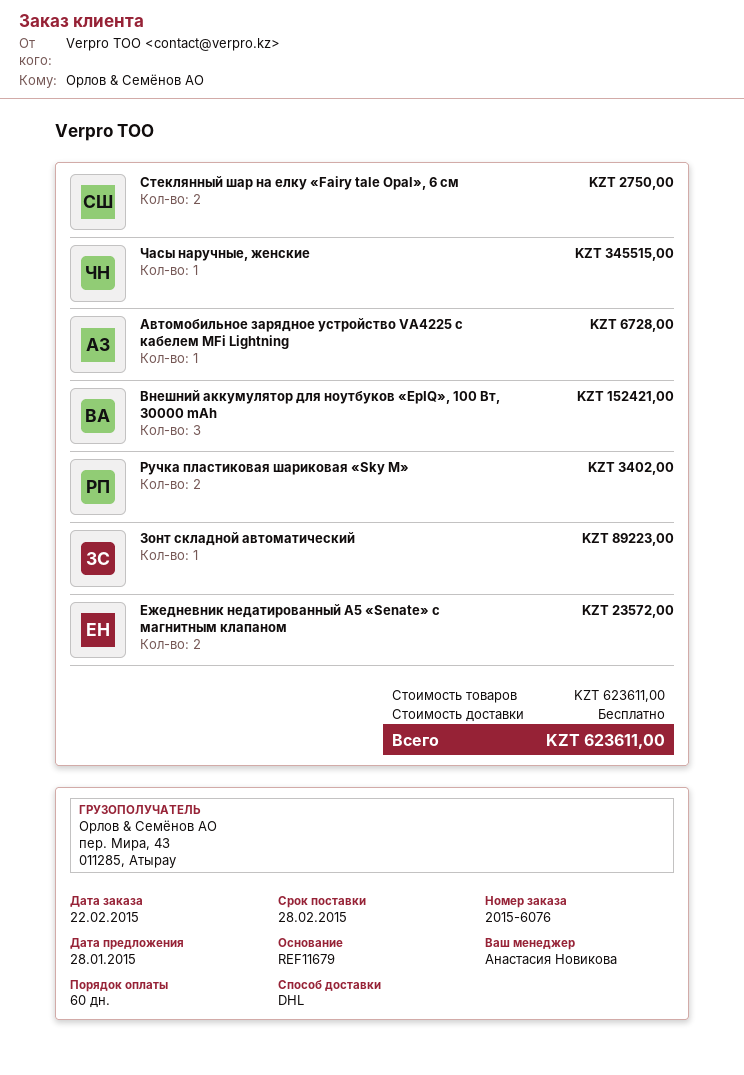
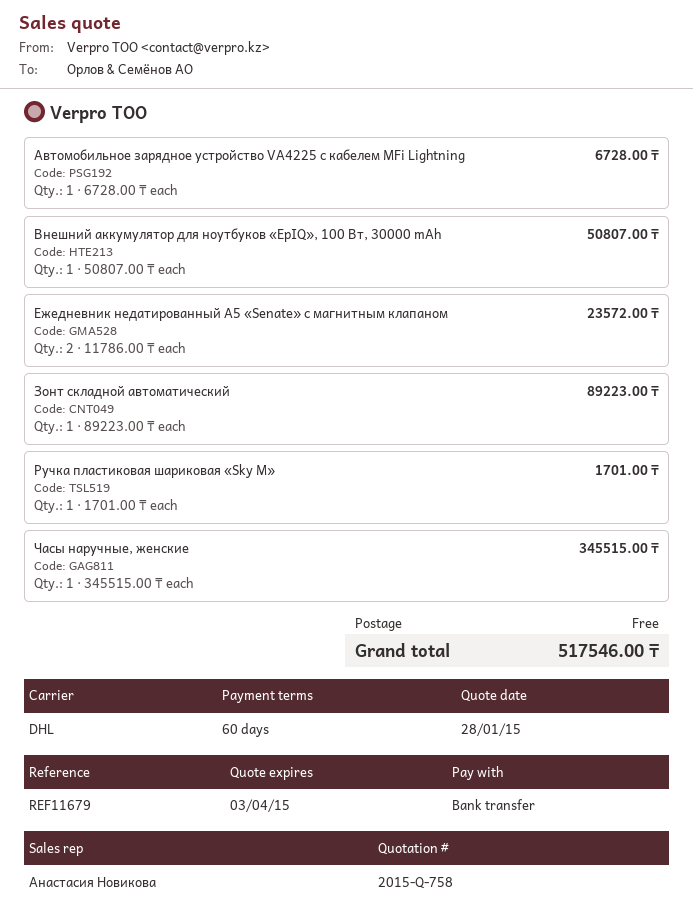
Стеклянный шар на елку «Fairy tale Opal», 6 см: 2 for 2750.00 -> none
Внешний аккумулятор для ноутбуков «EpIQ», 100 Вт, 30000 mAh: 3 for 152421.00 -> 1 for 50807.00
Ручка пластиковая шариковая «Sky M»: 2 for 3402.00 -> 1 for 1701.00
total: 623611.00 -> 517546.00

